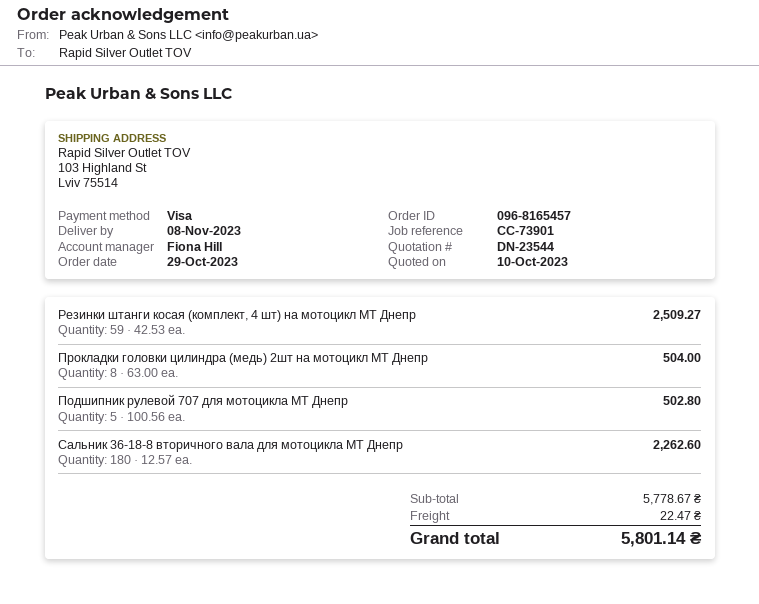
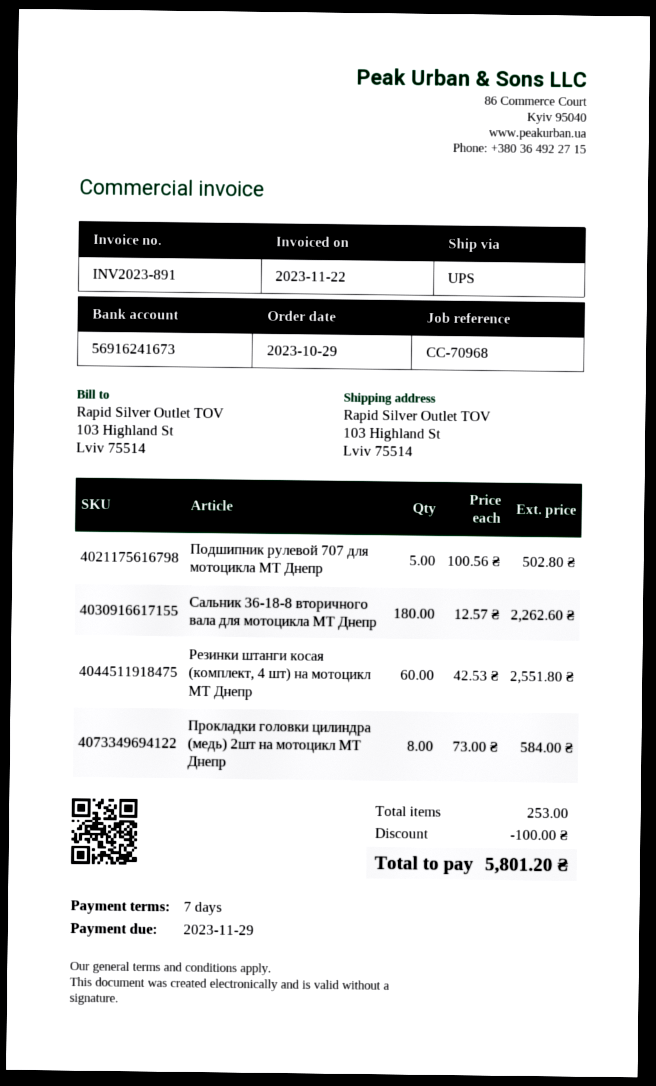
reference: CC-73901 -> CC-70968
Резинки штанги косая (комплект, 4 шт) на мотоцикл МТ Днепр: 59 x 42.53 = 2509.27 -> 60 x 42.53 = 2551.80
Прокладки головки цилиндра (медь) 2шт на мотоцикл МТ Днепр: 8 x 63.00 = 504.00 -> 8 x 73.00 = 584.00
discount: none -> 100.00
shipping: 22.47 -> none
total: 5801.14 -> 5801.20

